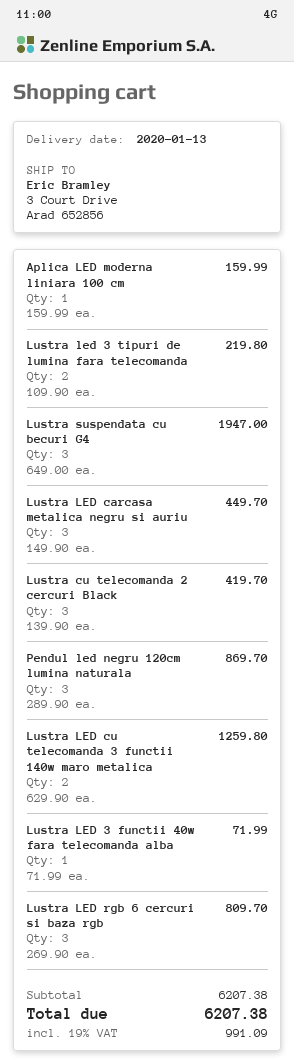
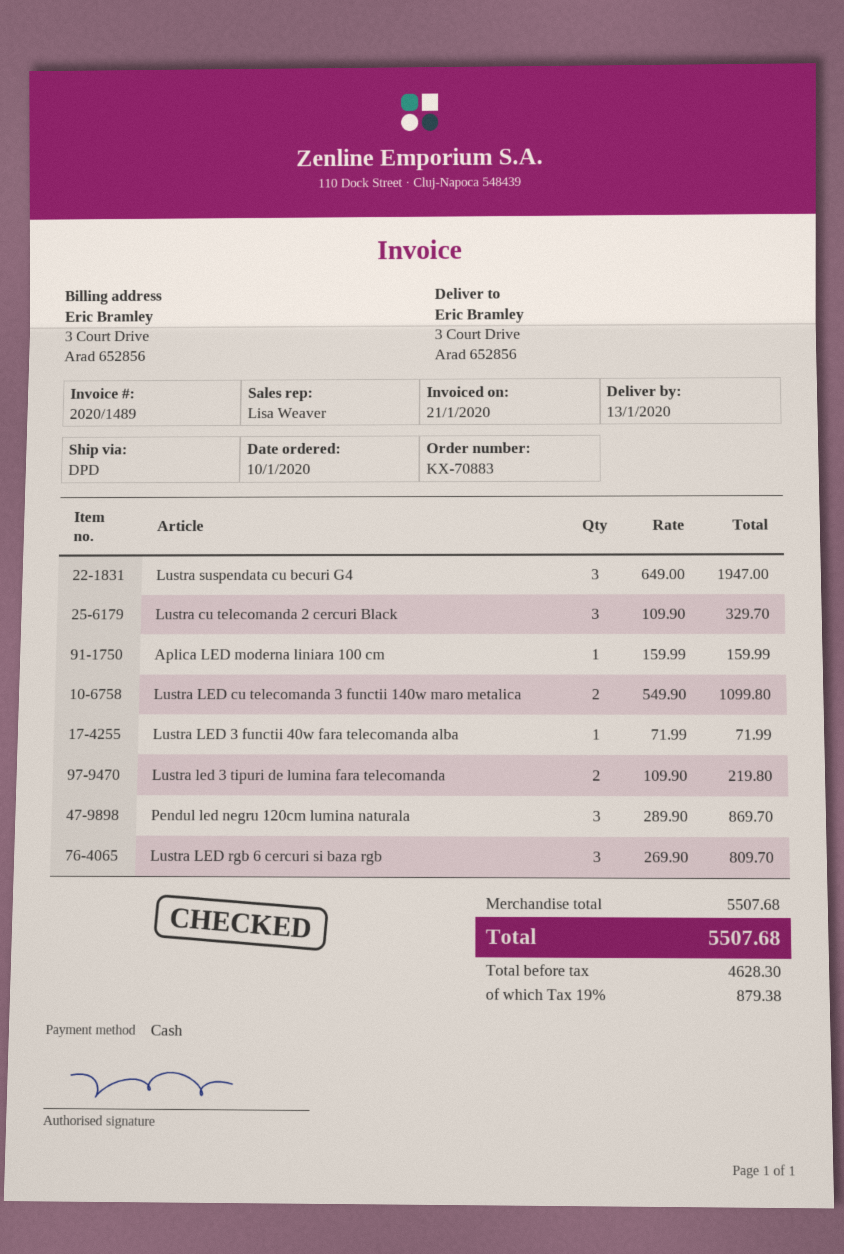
Lustra LED carcasa metalica negru si auriu: 3 x 149.90 = 449.70 -> none
Lustra cu telecomanda 2 cercuri Black: 3 x 139.90 = 419.70 -> 3 x 109.90 = 329.70
Lustra LED cu telecomanda 3 functii 140w maro metalica: 2 x 629.90 = 1259.80 -> 2 x 549.90 = 1099.80
subtotal: 6207.38 -> 5507.68
tax: 19% = 991.09 -> 19% = 879.38
total: 6207.38 -> 5507.68

